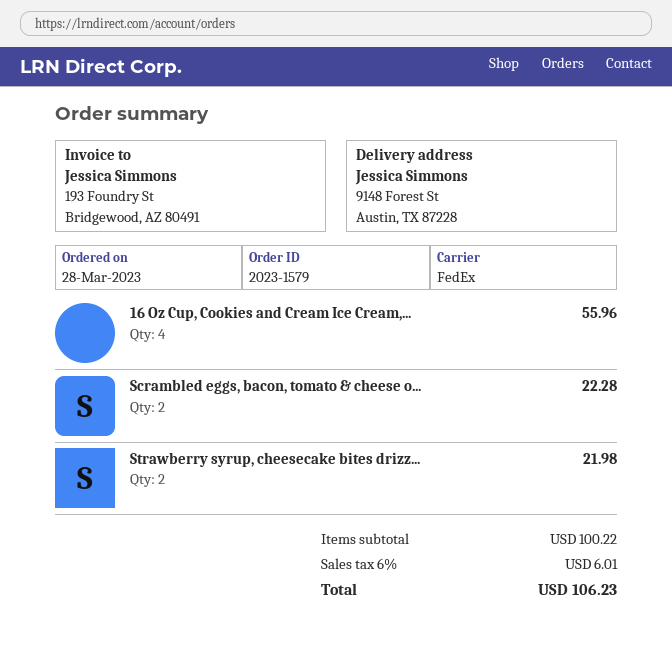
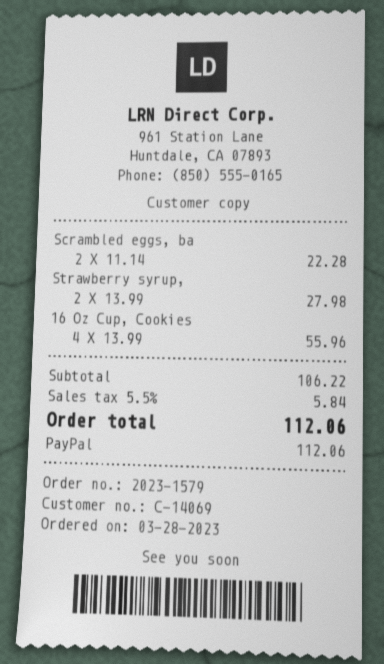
Strawberry syrup, cheesecake bites drizz...: 2 for 21.98 -> 2 for 27.98
subtotal: 100.22 -> 106.22
tax: 6% = 6.01 -> 5.5% = 5.84
total: 106.23 -> 112.06

